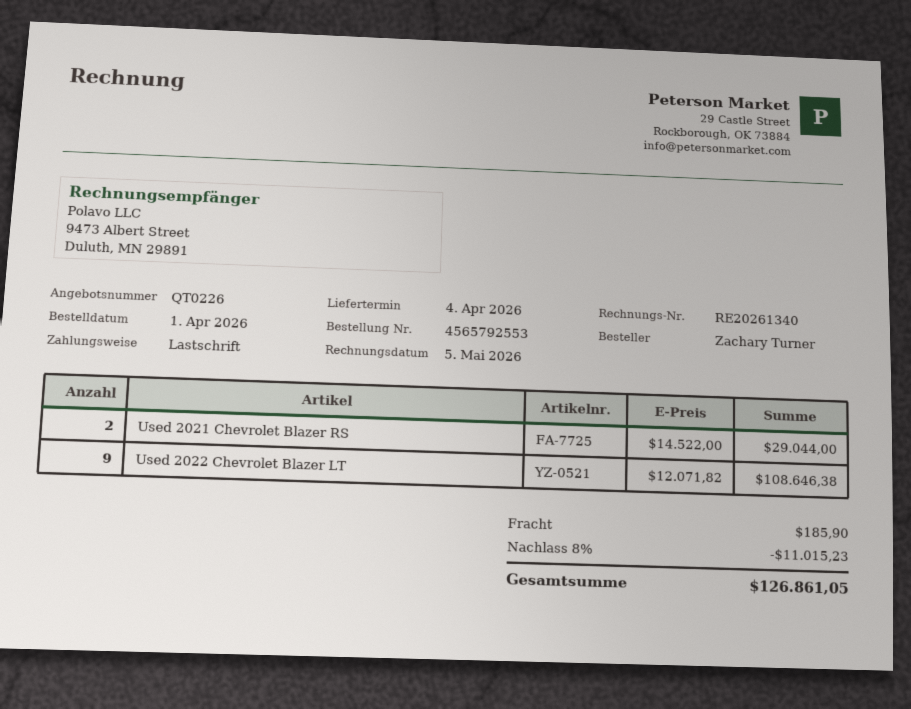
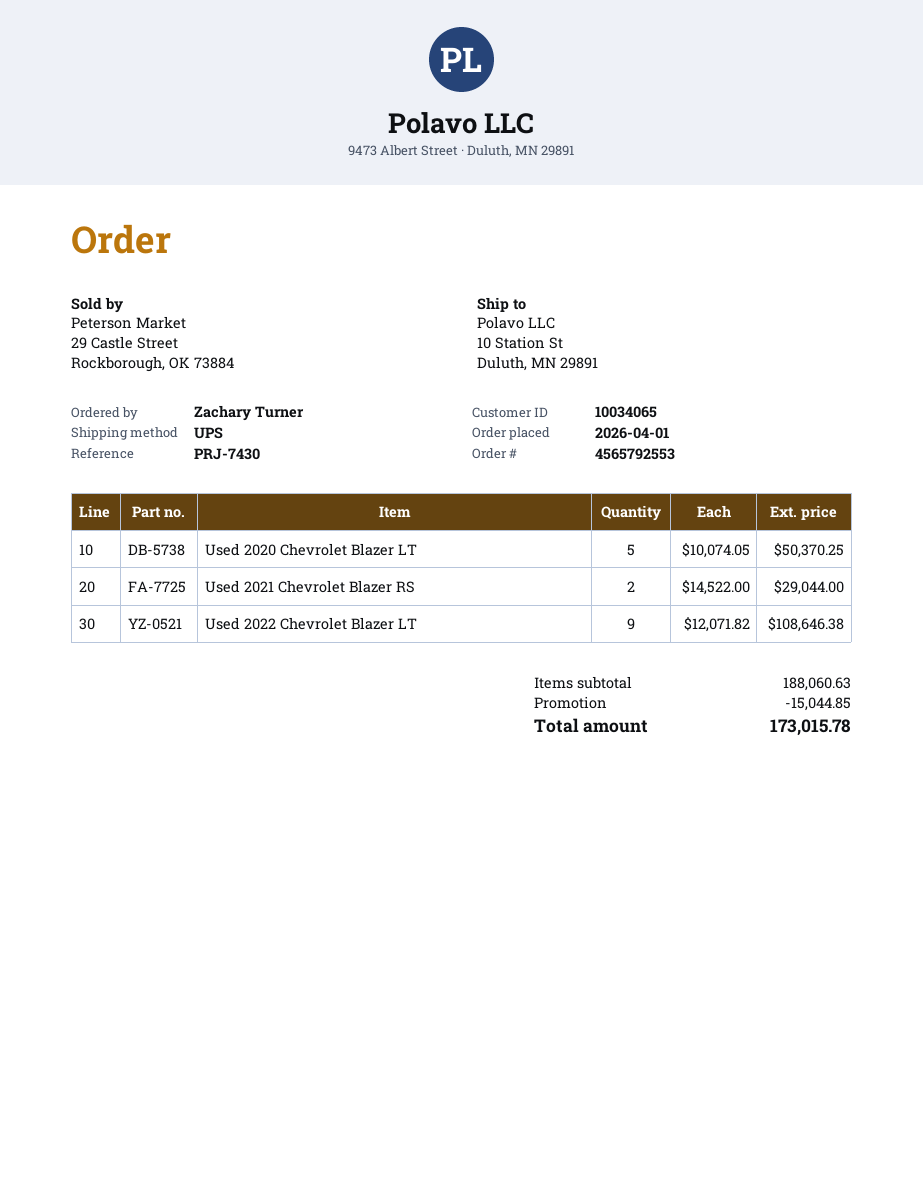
Used 2020 Chevrolet Blazer LT: none -> 5 x 10074.05 = 50370.25
discount: 11015.23 -> 15044.85
shipping: 185.90 -> none
total: 126861.05 -> 173015.78

